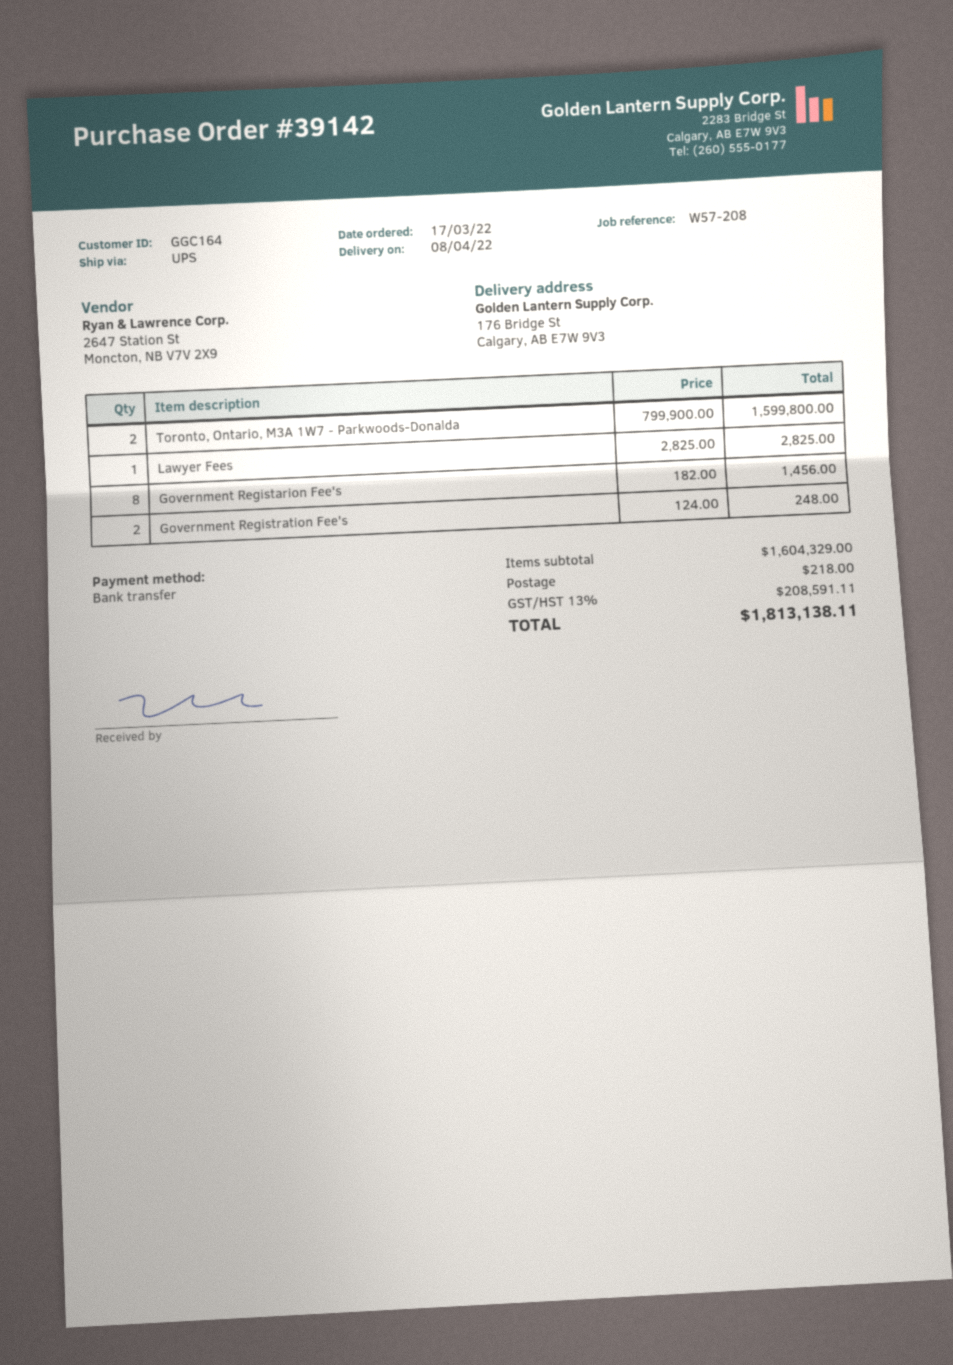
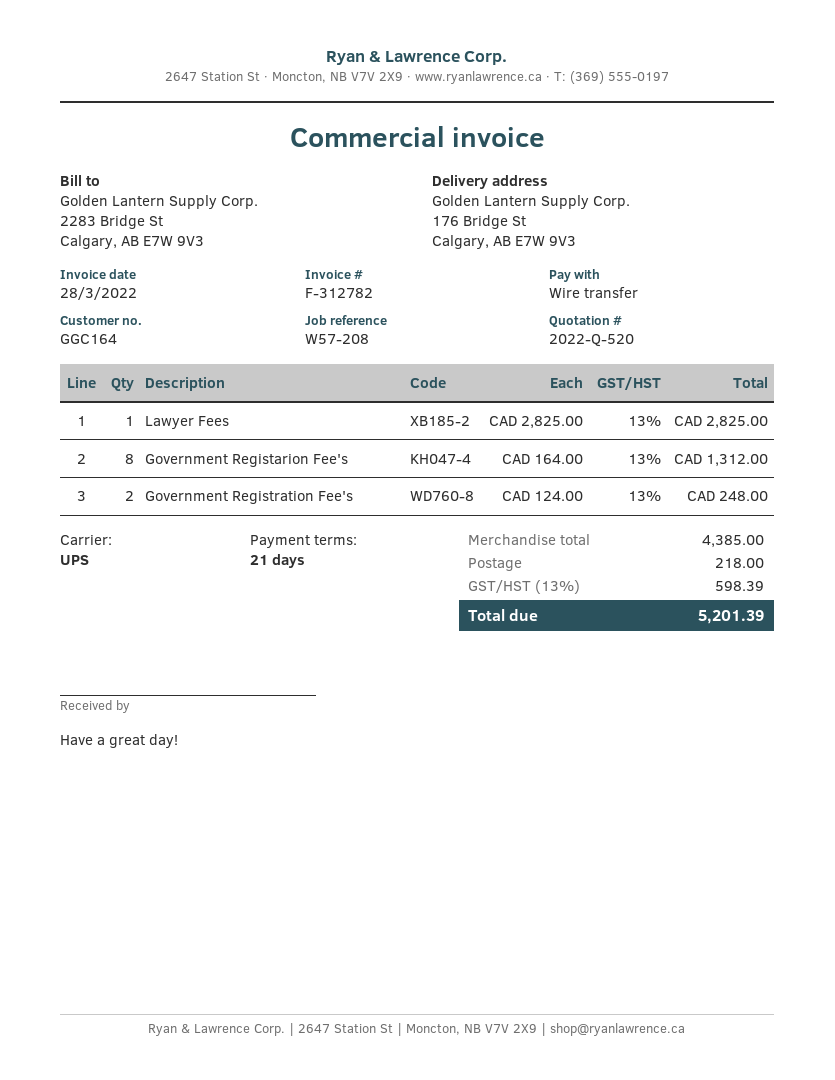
Toronto, Ontario, M3A 1W7 - Parkwoods-Donalda: 2 x 799900.00 = 1599800.00 -> none
Government Registarion Fee's: 8 x 182.00 = 1456.00 -> 8 x 164.00 = 1312.00
subtotal: 1604329.00 -> 4385.00
tax: 13% = 208591.11 -> 13% = 598.39
total: 1813138.11 -> 5201.39

